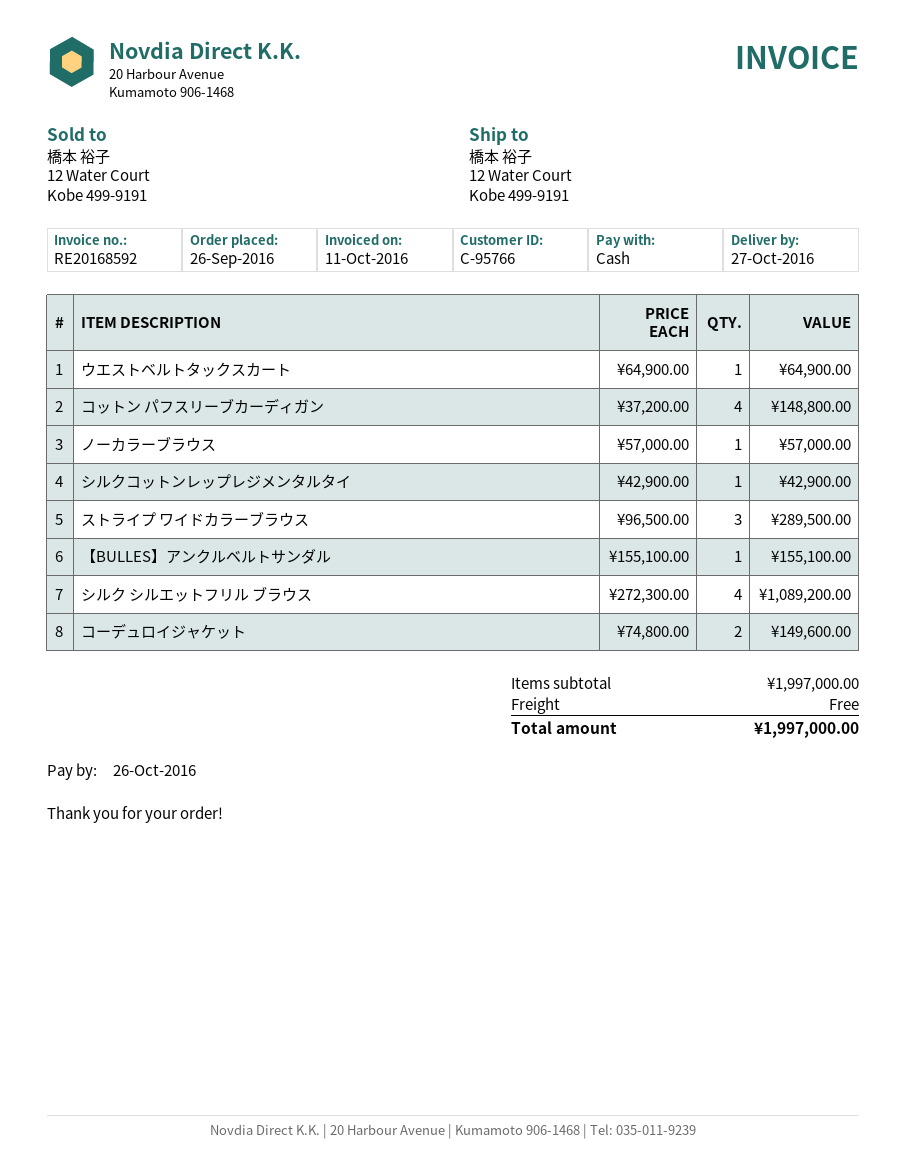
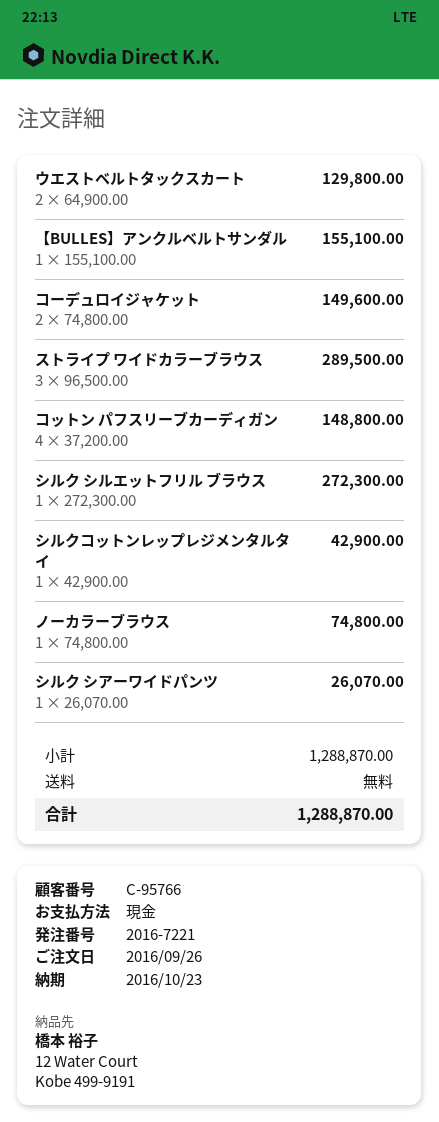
delivery date: 2016-10-27 -> 2016-10-23
ウエストベルトタックスカート: 1 x 64900.00 = 64900.00 -> 2 x 64900.00 = 129800.00
ノーカラーブラウス: 1 x 57000.00 = 57000.00 -> 1 x 74800.00 = 74800.00
シルク シルエットフリル ブラウス: 4 x 272300.00 = 1089200.00 -> 1 x 272300.00 = 272300.00
シルク シアーワイドパンツ: none -> 1 x 26070.00 = 26070.00
subtotal: 1997000.00 -> 1288870.00
total: 1997000.00 -> 1288870.00

